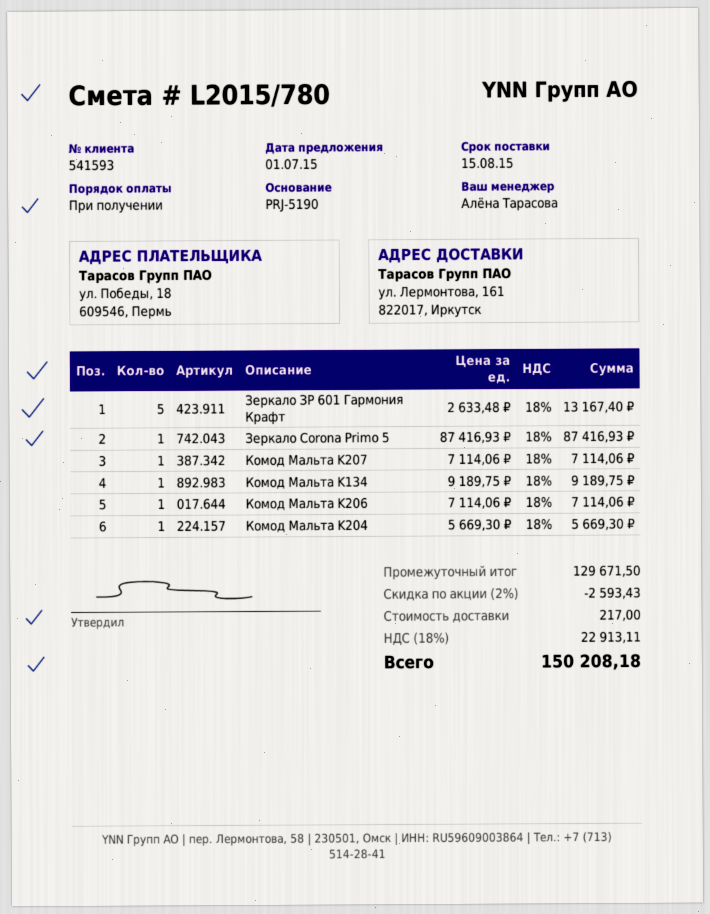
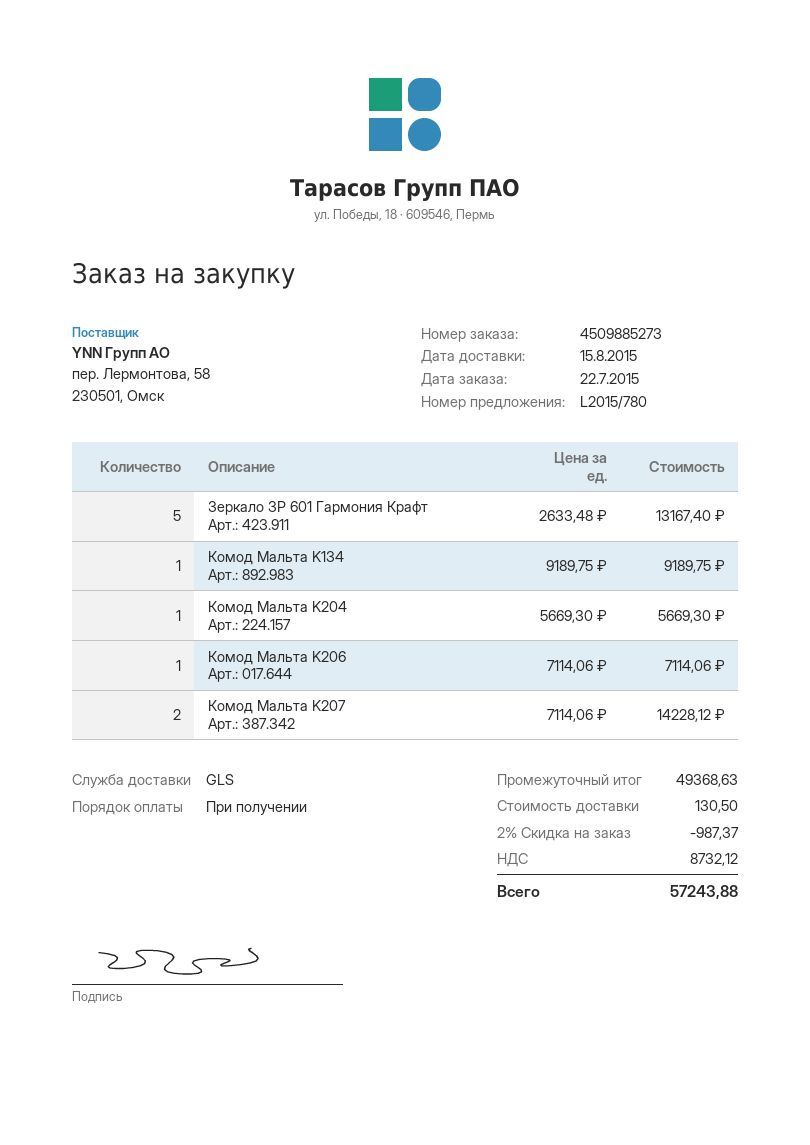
Зеркало Corona Primo 5: 1 x 87416.93 = 87416.93 -> none
Комод Мальта K207: 1 x 7114.06 = 7114.06 -> 2 x 7114.06 = 14228.12
subtotal: 129671.50 -> 49368.63
discount: 2% = 2593.43 -> 2% = 987.37
shipping: 217.00 -> 130.50
tax: 22913.11 -> 8732.12
total: 150208.18 -> 57243.88

